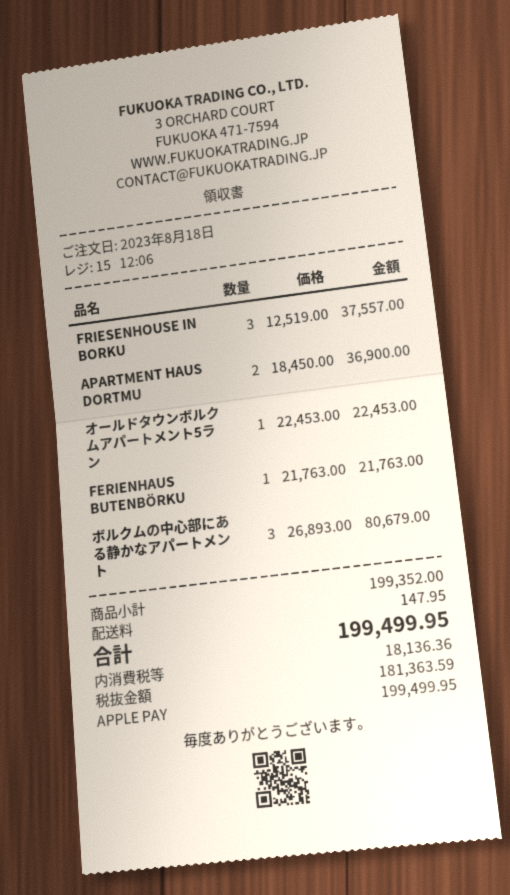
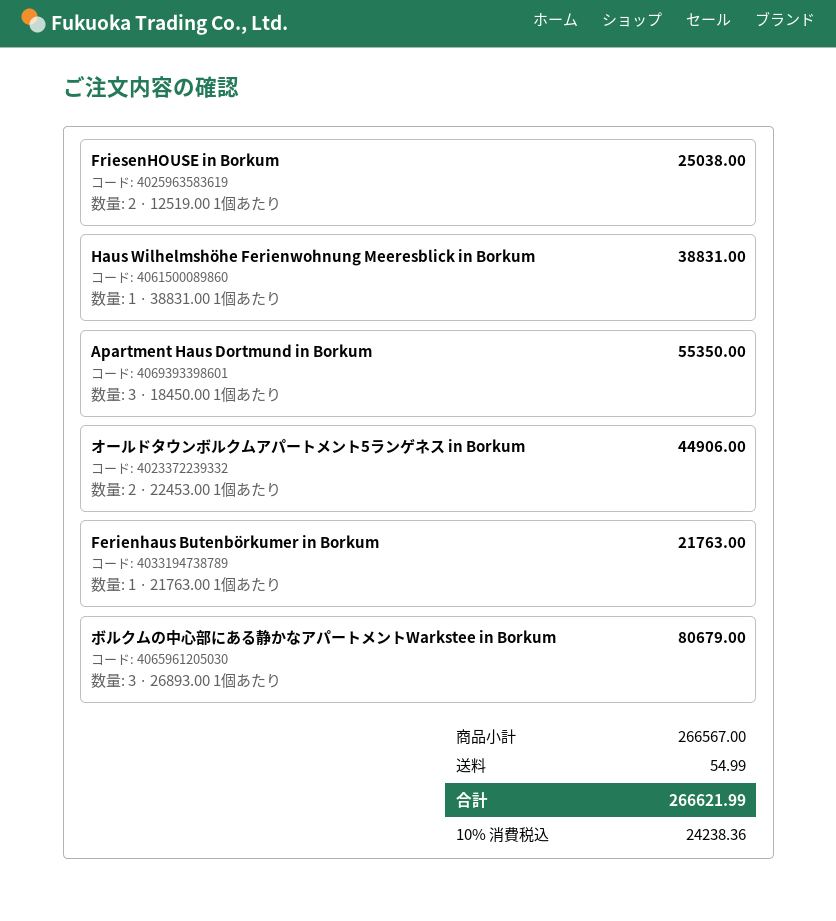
FRIESENHOUSE IN BORKU: 3 x 12519.00 = 37557.00 -> 2 x 12519.00 = 25038.00
APARTMENT HAUS DORTMU: 2 x 18450.00 = 36900.00 -> 3 x 18450.00 = 55350.00
オールドタウンボルクムアパートメント5ラン: 1 x 22453.00 = 22453.00 -> 2 x 22453.00 = 44906.00
Haus Wilhelmshöhe Ferienwohnung Meeresblick in Borkum: none -> 1 x 38831.00 = 38831.00
subtotal: 199352.00 -> 266567.00
shipping: 147.95 -> 54.99
tax: 18136.36 -> 24238.36
total: 199499.95 -> 266621.99

